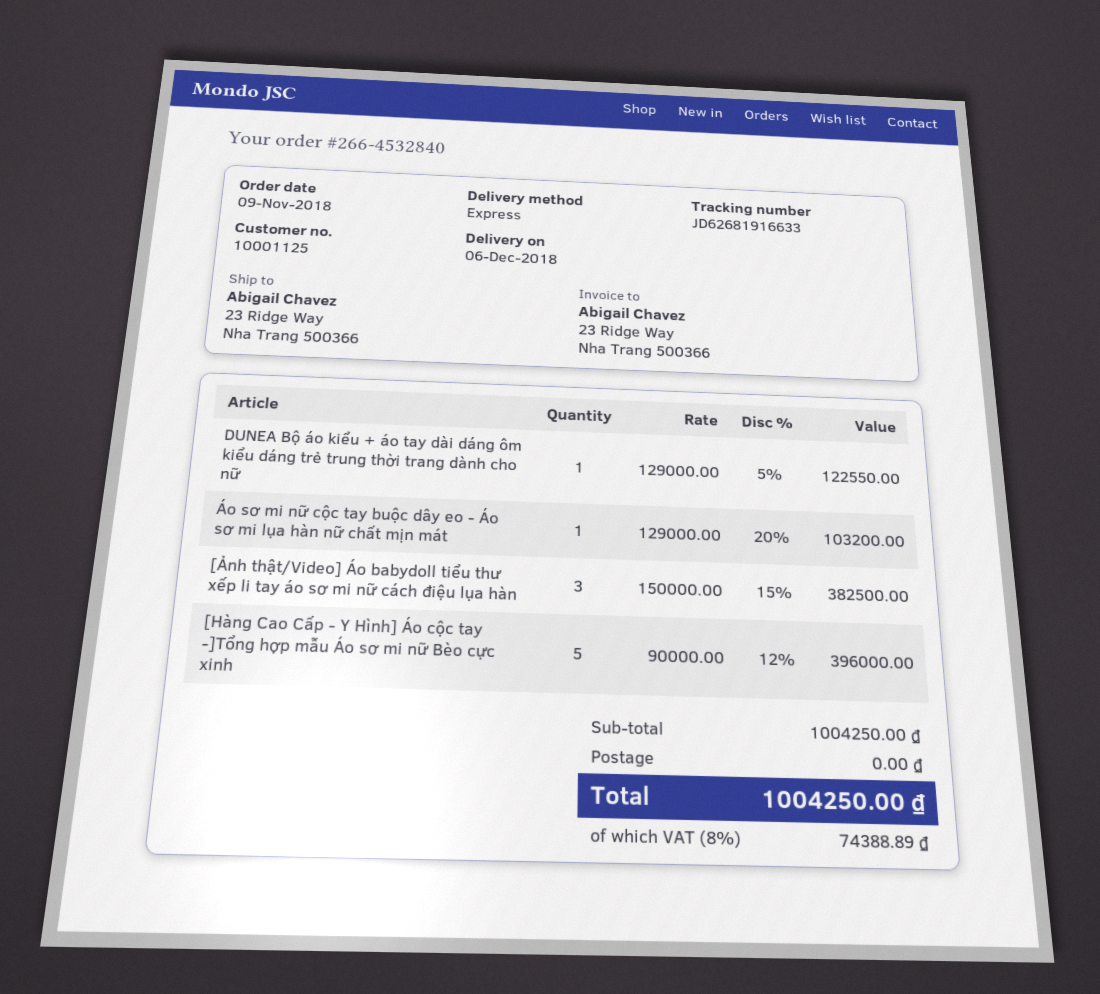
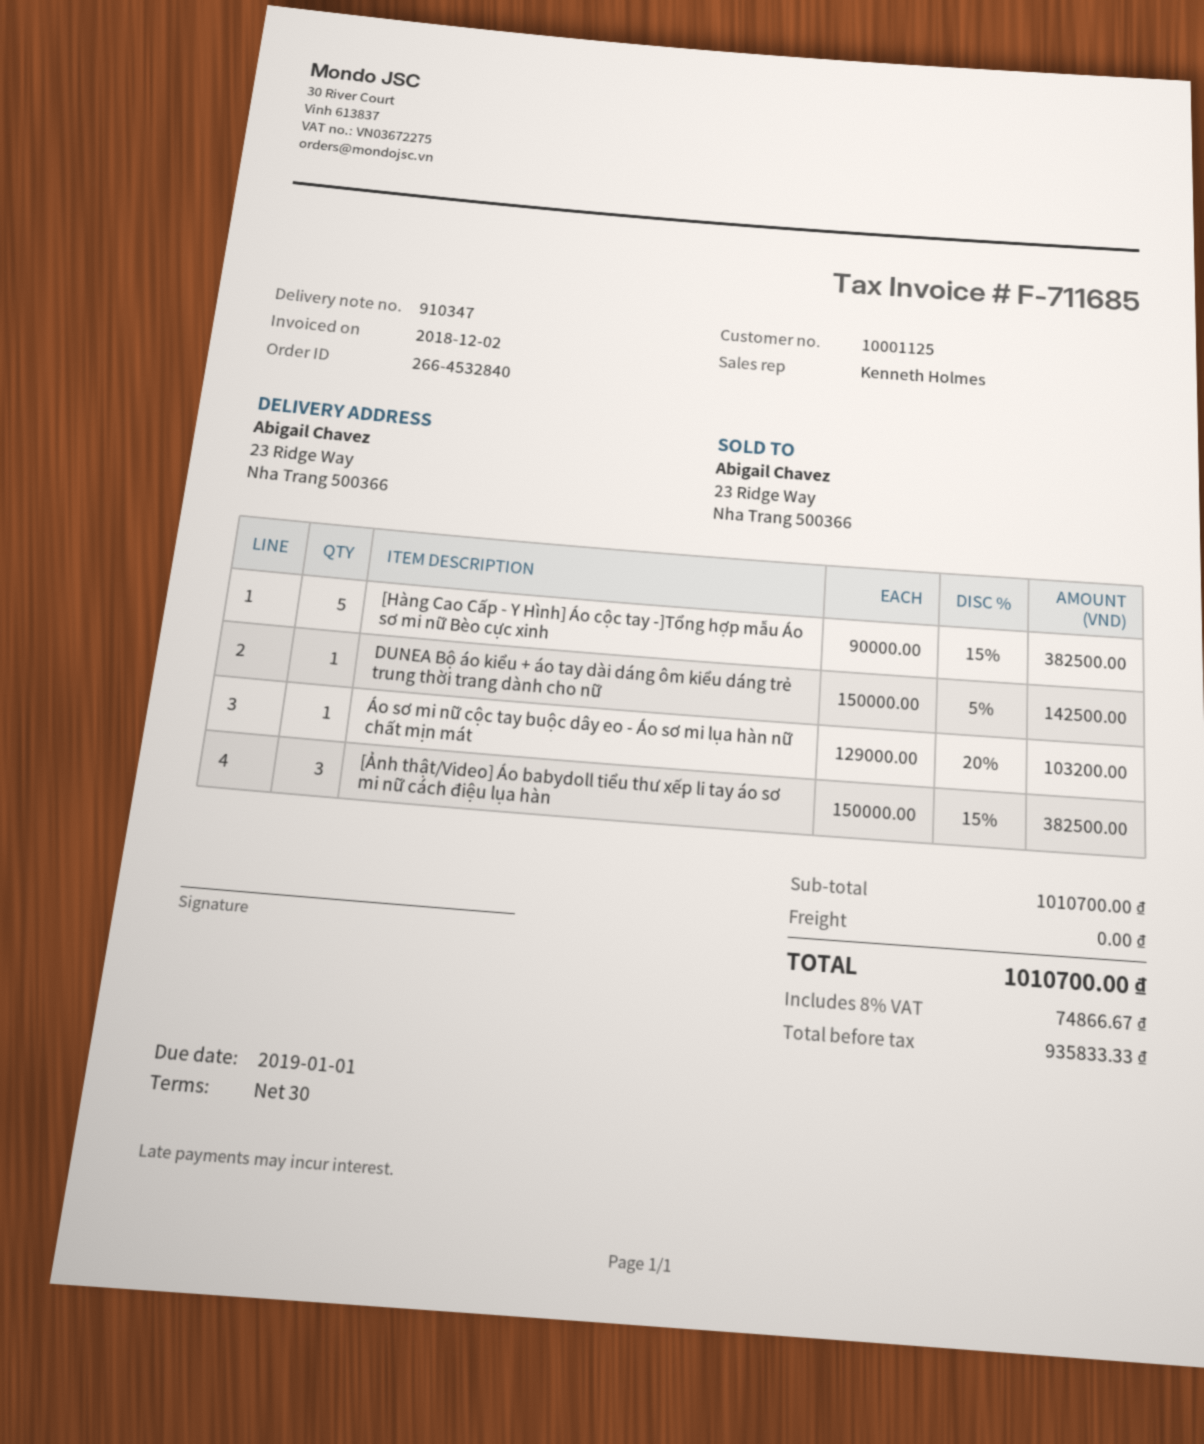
DUNEA Bộ áo kiểu + áo tay dài dáng ôm kiểu dáng trẻ trung thời trang dành cho nữ: 1 x 129000.00 - 5% = 122550.00 -> 1 x 150000.00 - 5% = 142500.00
[Hàng Cao Cấp - Y Hình] Áo cộc tay -]Tổng hợp mẫu Áo sơ mi nữ Bèo cực xinh: 5 x 90000.00 - 12% = 396000.00 -> 5 x 90000.00 - 15% = 382500.00
subtotal: 1004250.00 -> 1010700.00
tax: 8% = 74388.89 -> 8% = 74866.67
total: 1004250.00 -> 1010700.00

